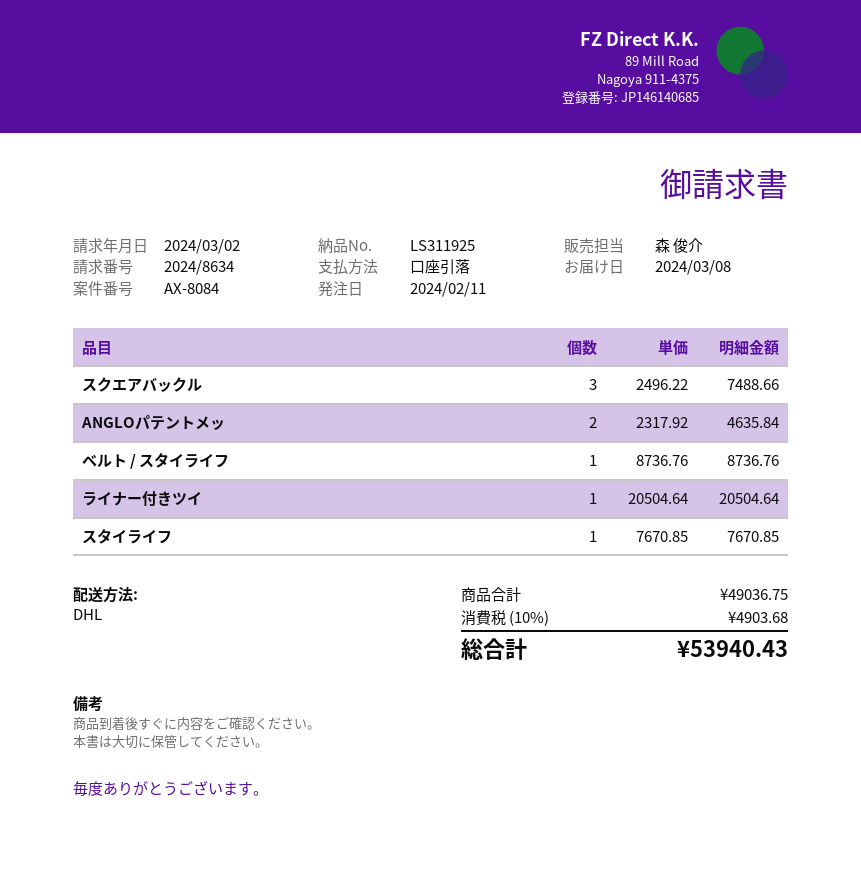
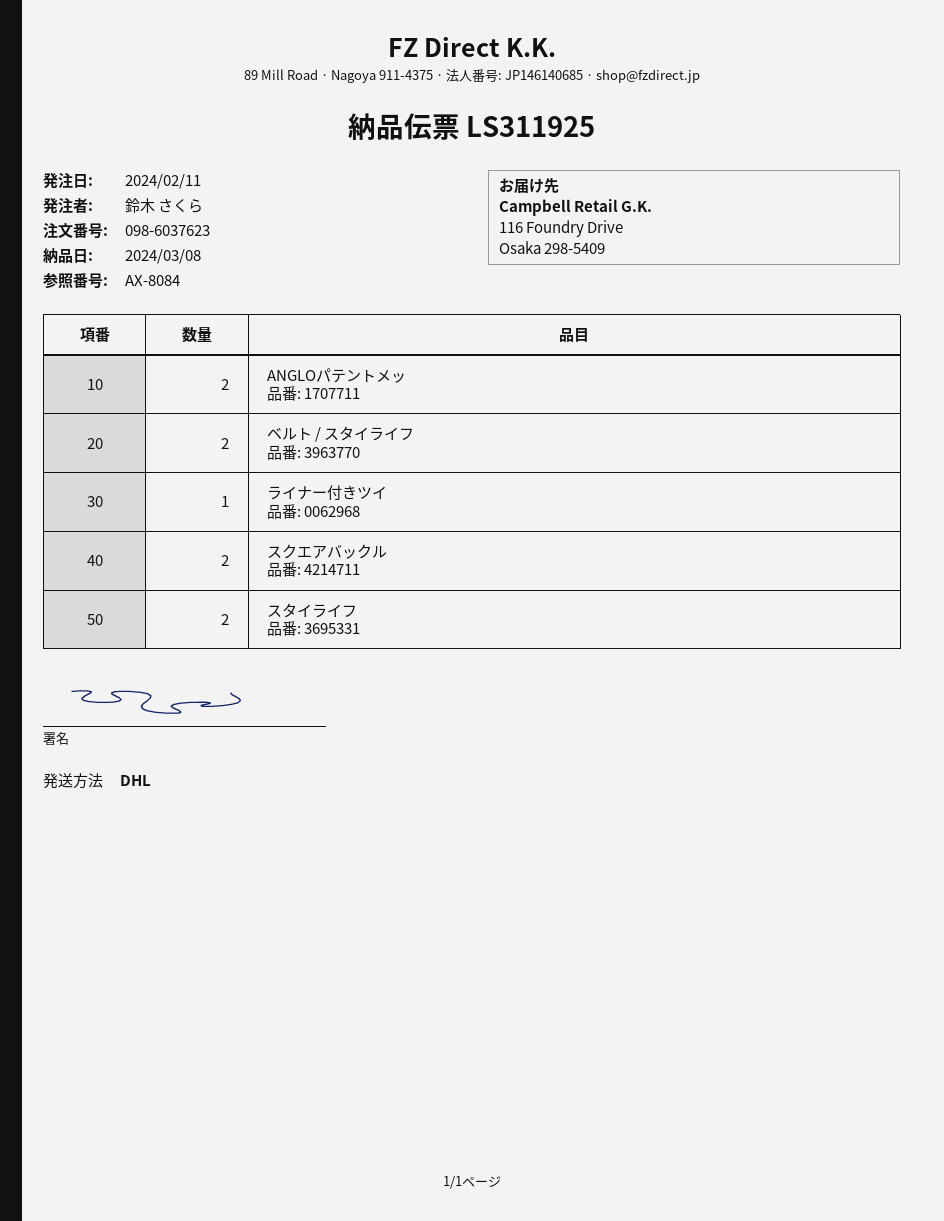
スクエアバックル: 3 -> 2
ベルト / スタイライフ: 1 -> 2
スタイライフ: 1 -> 2

